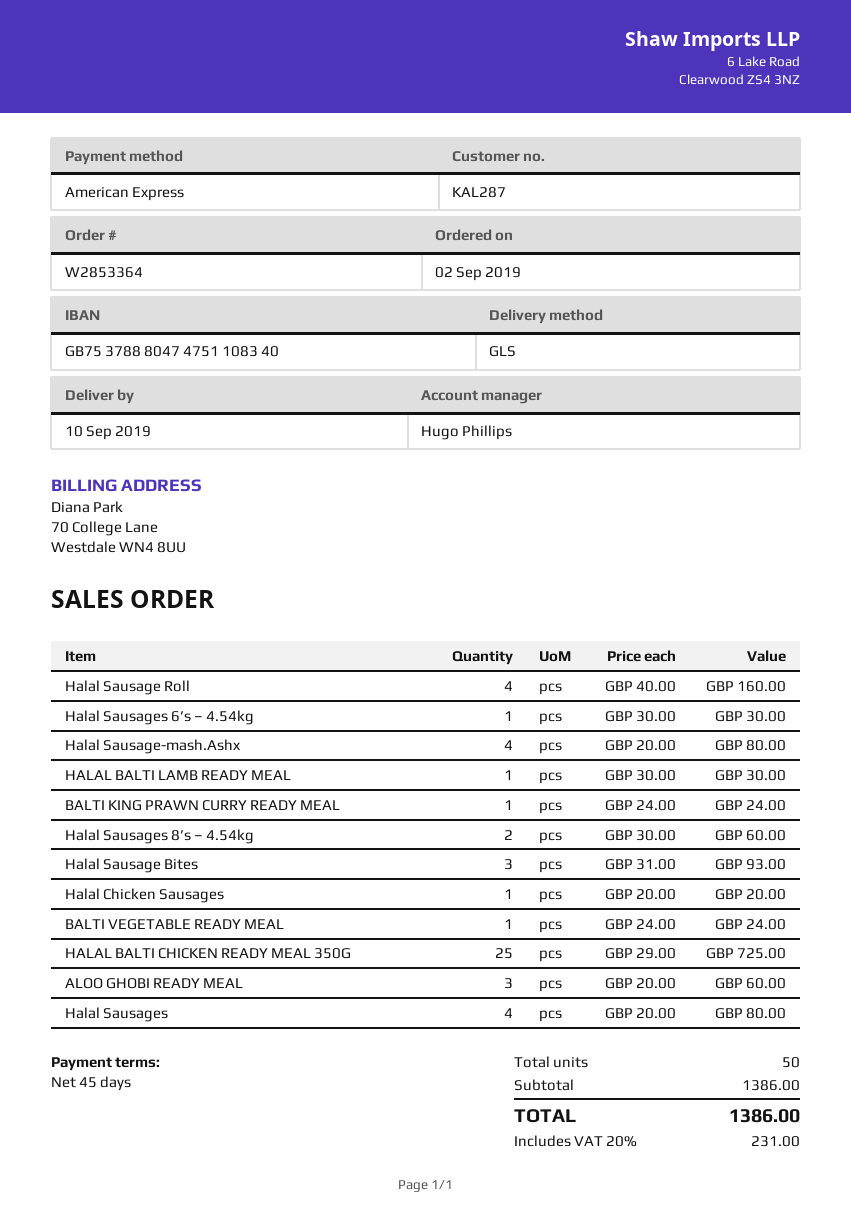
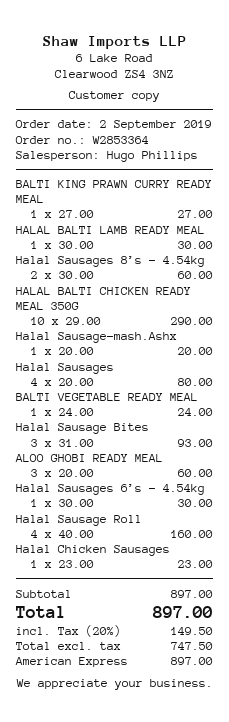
Halal Sausage-mash.Ashx: 4 x 20.00 = 80.00 -> 1 x 20.00 = 20.00
BALTI KING PRAWN CURRY READY MEAL: 1 x 24.00 = 24.00 -> 1 x 27.00 = 27.00
Halal Chicken Sausages: 1 x 20.00 = 20.00 -> 1 x 23.00 = 23.00
HALAL BALTI CHICKEN READY MEAL 350G: 25 x 29.00 = 725.00 -> 10 x 29.00 = 290.00
subtotal: 1386.00 -> 897.00
tax: 20% = 231.00 -> 20% = 149.50
total: 1386.00 -> 897.00

